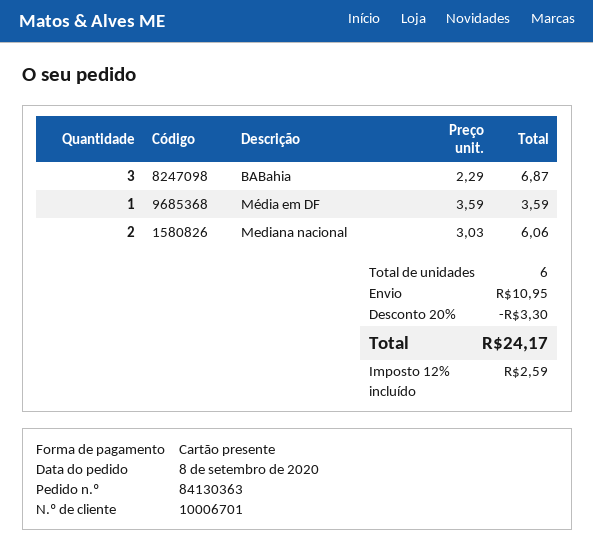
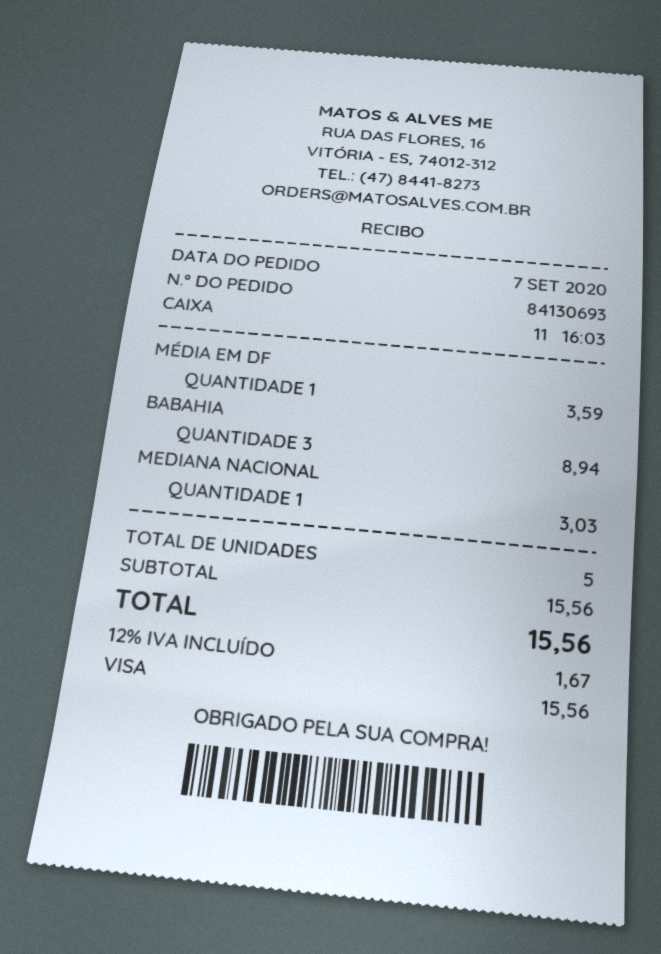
order number: 84130363 -> 84130693
order date: 2020-09-08 -> 2020-09-07
payment method: gift card -> Visa
BABahia: 3 for 6.87 -> 3 for 8.94
Mediana nacional: 2 for 6.06 -> 1 for 3.03
total quantity: 6 -> 5
discount: 20% = 3.30 -> none
shipping: 10.95 -> none
tax: 12% = 2.59 -> 12% = 1.67
total: 24.17 -> 15.56

